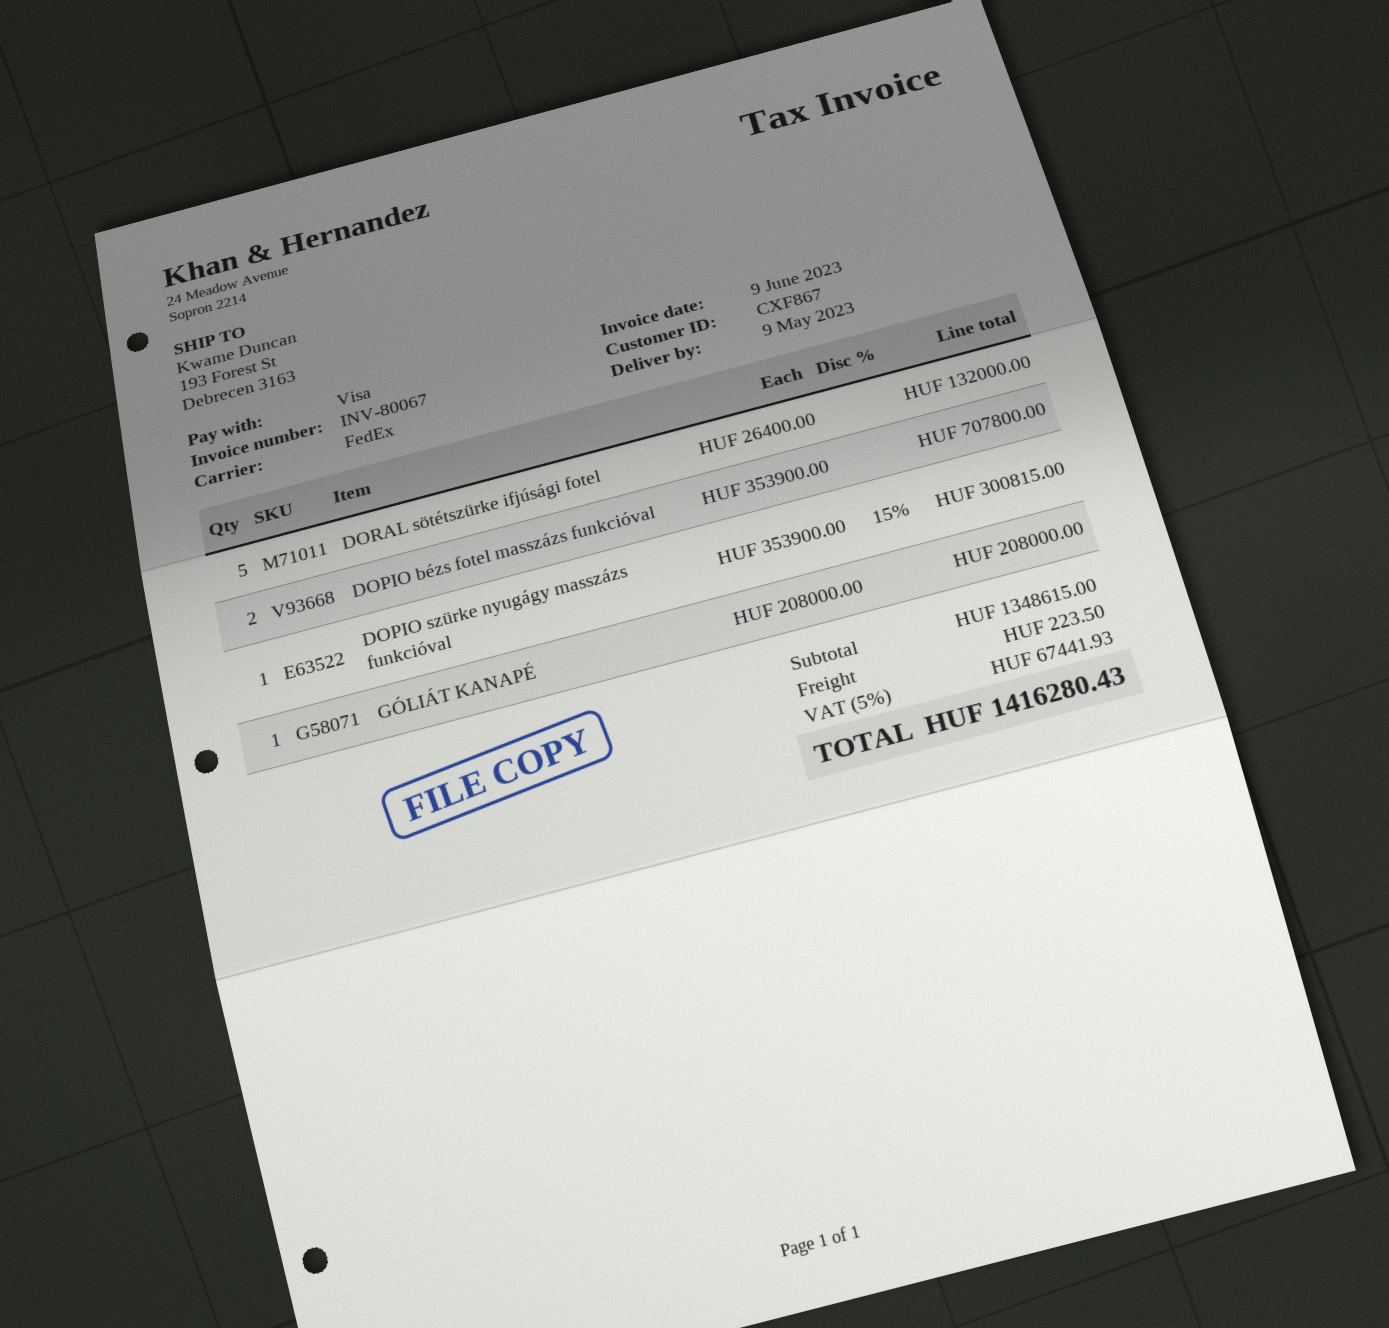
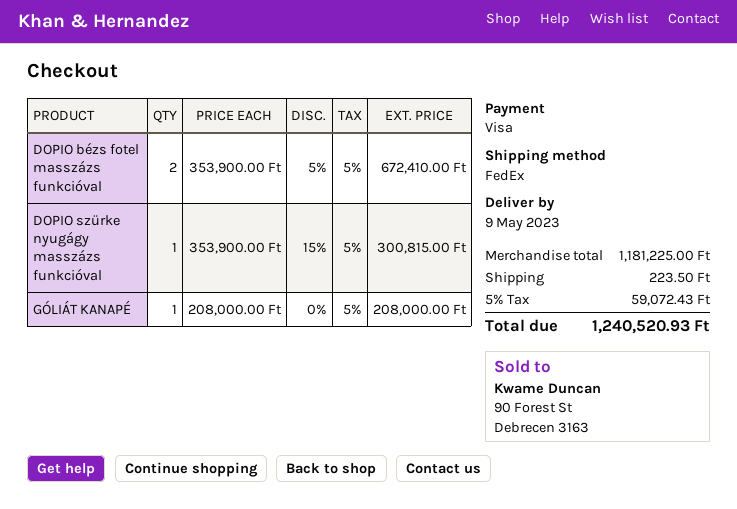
DORAL sötétszürke ifjúsági fotel: 5 x 26400.00 = 132000.00 -> none
DOPIO bézs fotel masszázs funkcióval: 2 x 353900.00 = 707800.00 -> 2 x 353900.00 - 5% = 672410.00
subtotal: 1348615.00 -> 1181225.00
tax: 5% = 67441.93 -> 5% = 59072.43
total: 1416280.43 -> 1240520.93

